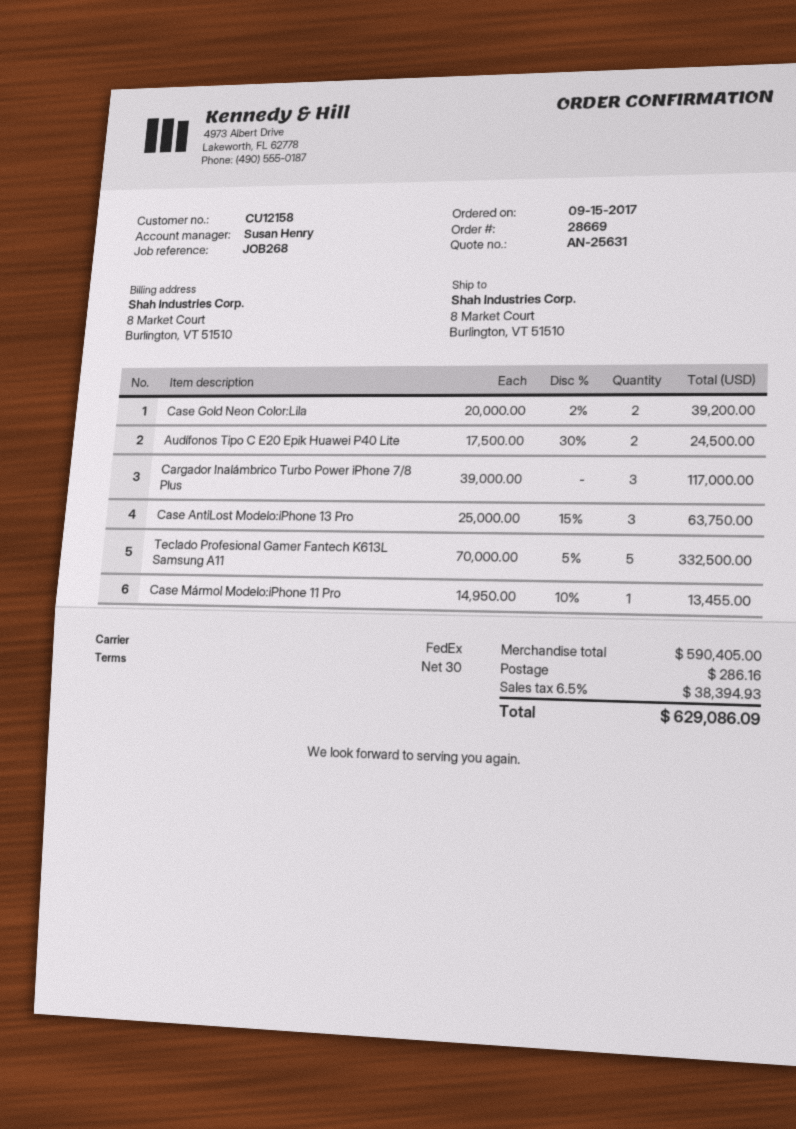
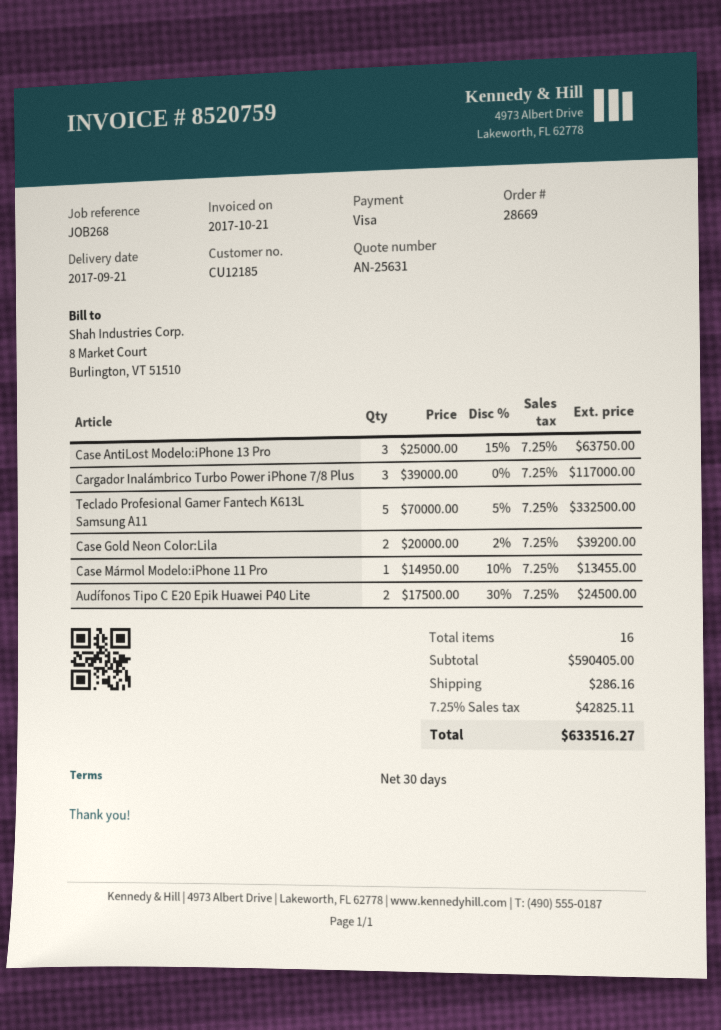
customer number: CU12158 -> CU12185
tax: 6.5% = 38394.93 -> 7.25% = 42825.11
total: 629086.09 -> 633516.27

